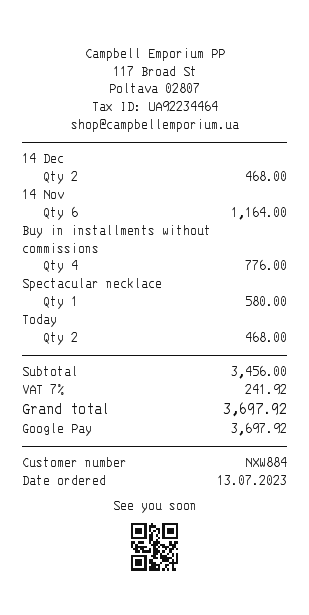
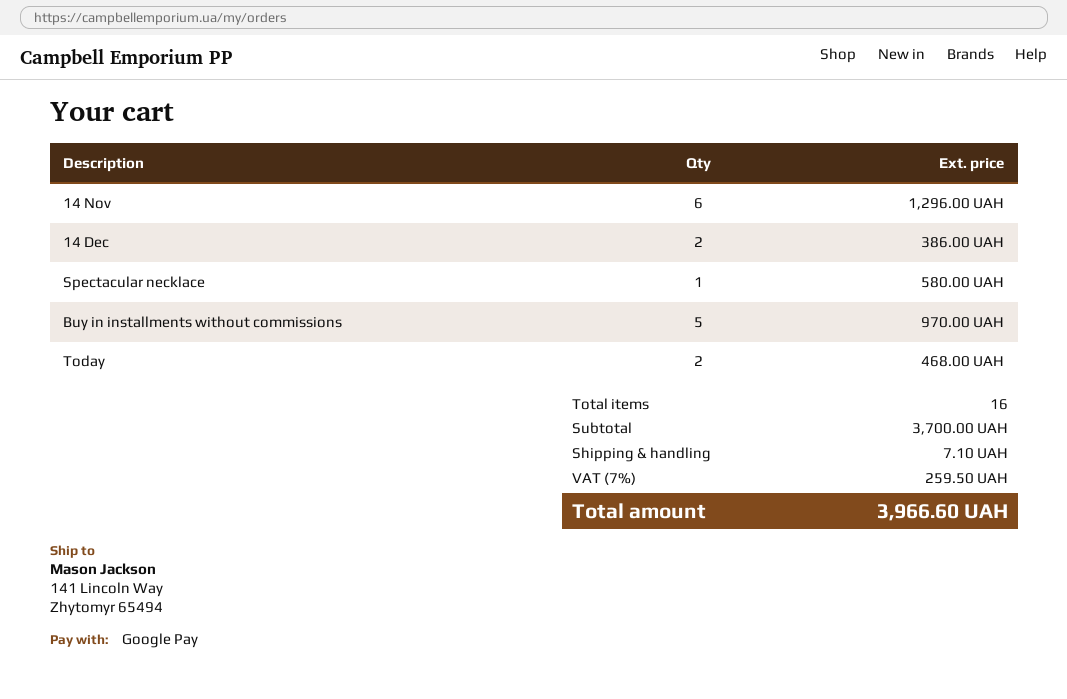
14 Dec: 2 for 468.00 -> 2 for 386.00
14 Nov: 6 for 1164.00 -> 6 for 1296.00
Buy in installments without commissions: 4 for 776.00 -> 5 for 970.00
subtotal: 3456.00 -> 3700.00
shipping: none -> 7.10
tax: 7% = 241.92 -> 7% = 259.50
total: 3697.92 -> 3966.60

